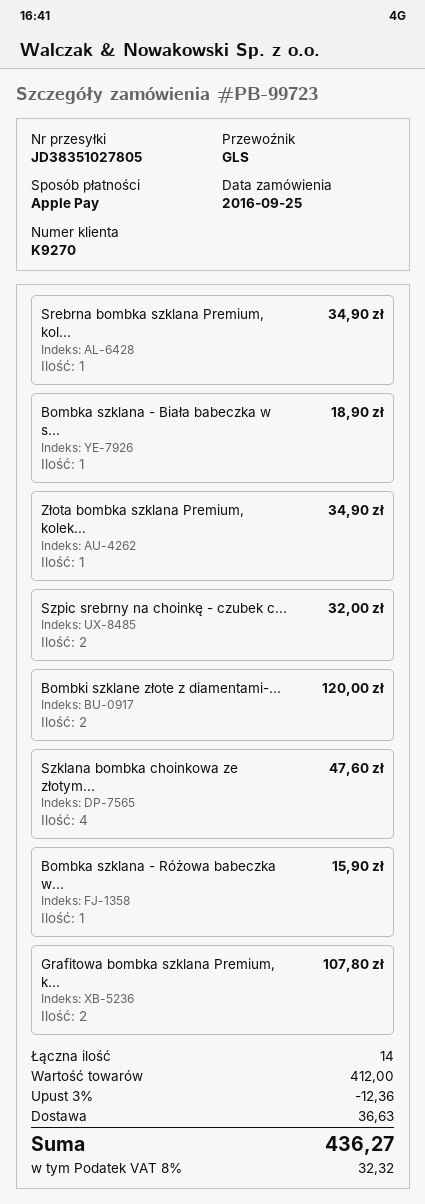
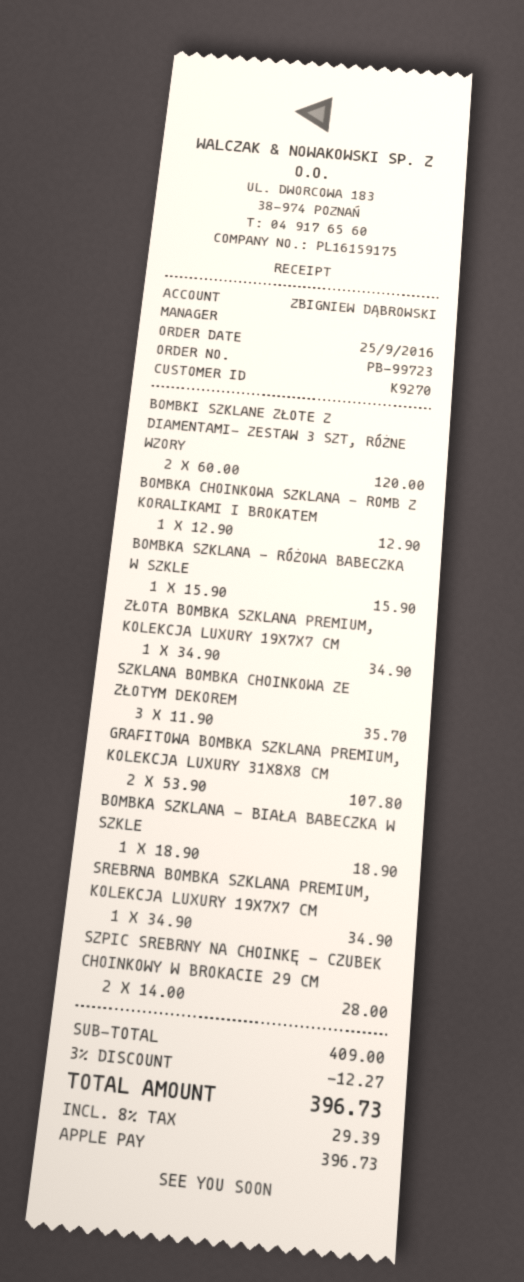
Szpic srebrny na choinkę - czubek c...: 2 for 32.00 -> 2 for 28.00
Szklana bombka choinkowa ze złotym...: 4 for 47.60 -> 3 for 35.70
BOMBKA CHOINKOWA SZKLANA - ROMB Z KORALIKAMI I BROKATEM: none -> 1 for 12.90
subtotal: 412.00 -> 409.00
discount: 3% = 12.36 -> 3% = 12.27
shipping: 36.63 -> none
tax: 8% = 32.32 -> 8% = 29.39
total: 436.27 -> 396.73

